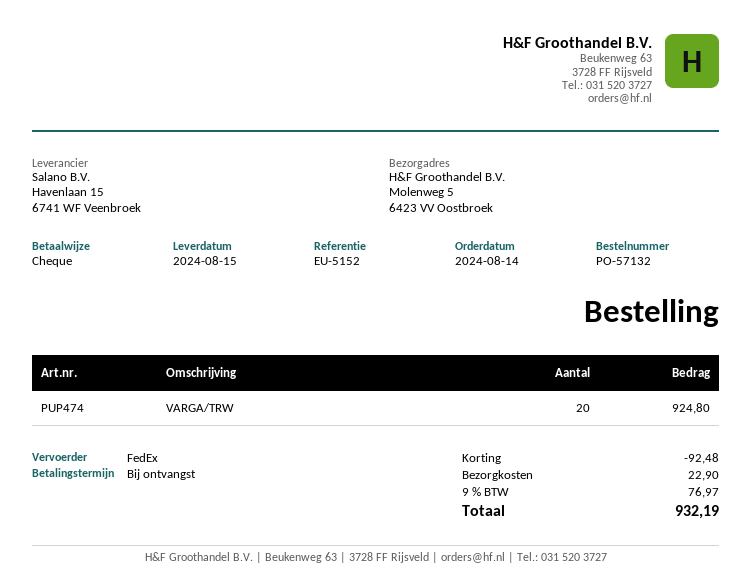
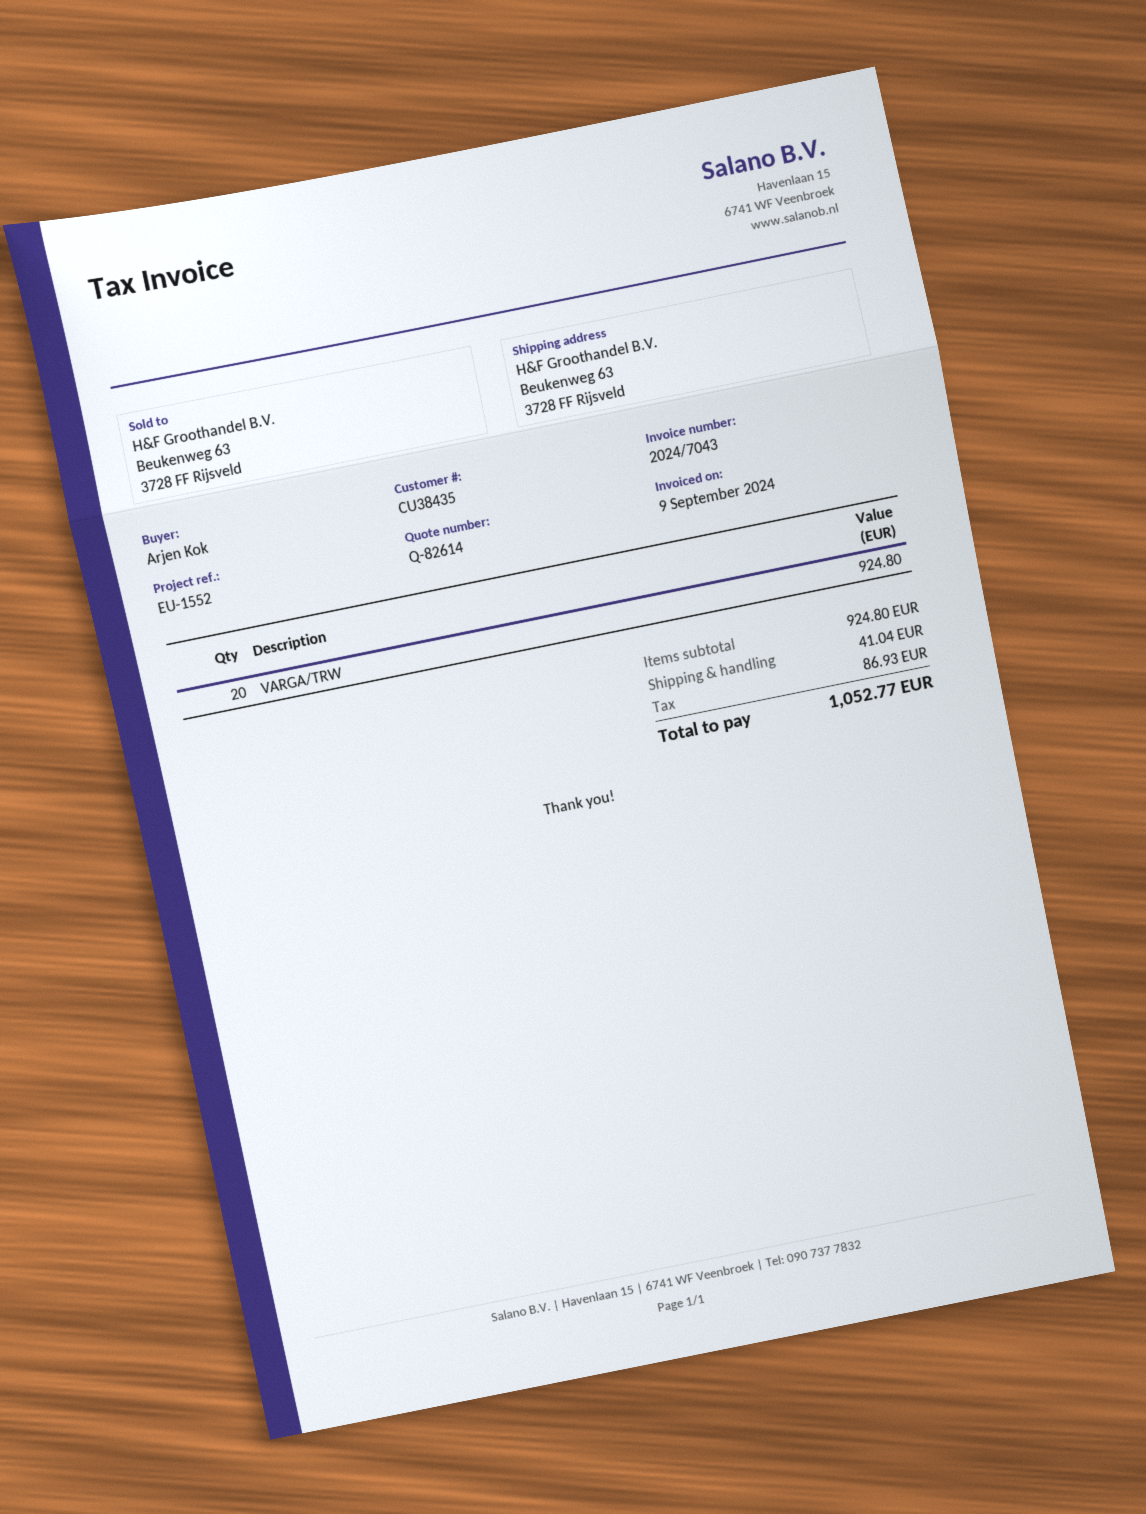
reference: EU-5152 -> EU-1552
ship to: Molenweg 5, 6423 VV Oostbroek -> Beukenweg 63, 3728 FF Rijsveld
discount: 92.48 -> none
shipping: 22.90 -> 41.04
tax: 76.97 -> 86.93
total: 932.19 -> 1052.77

